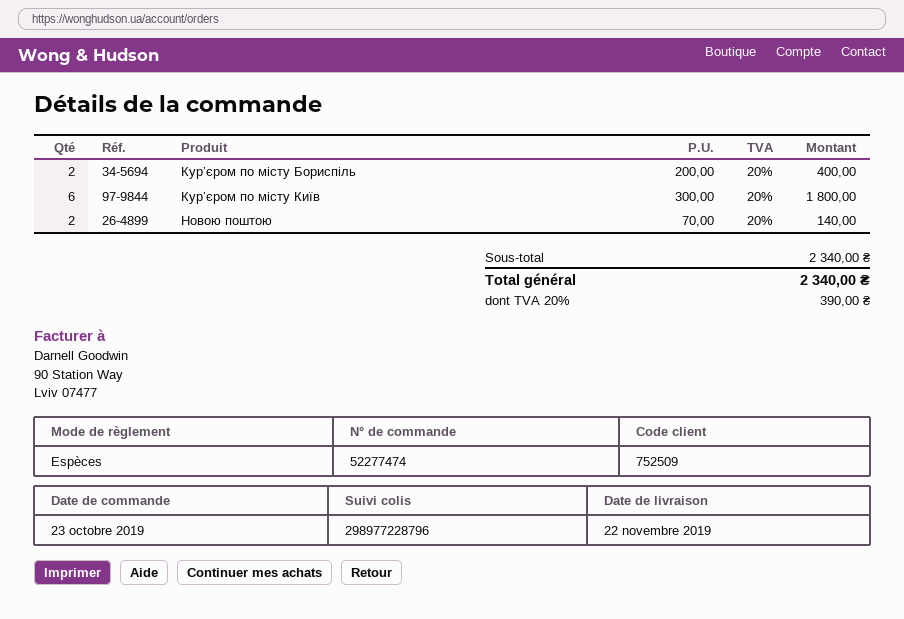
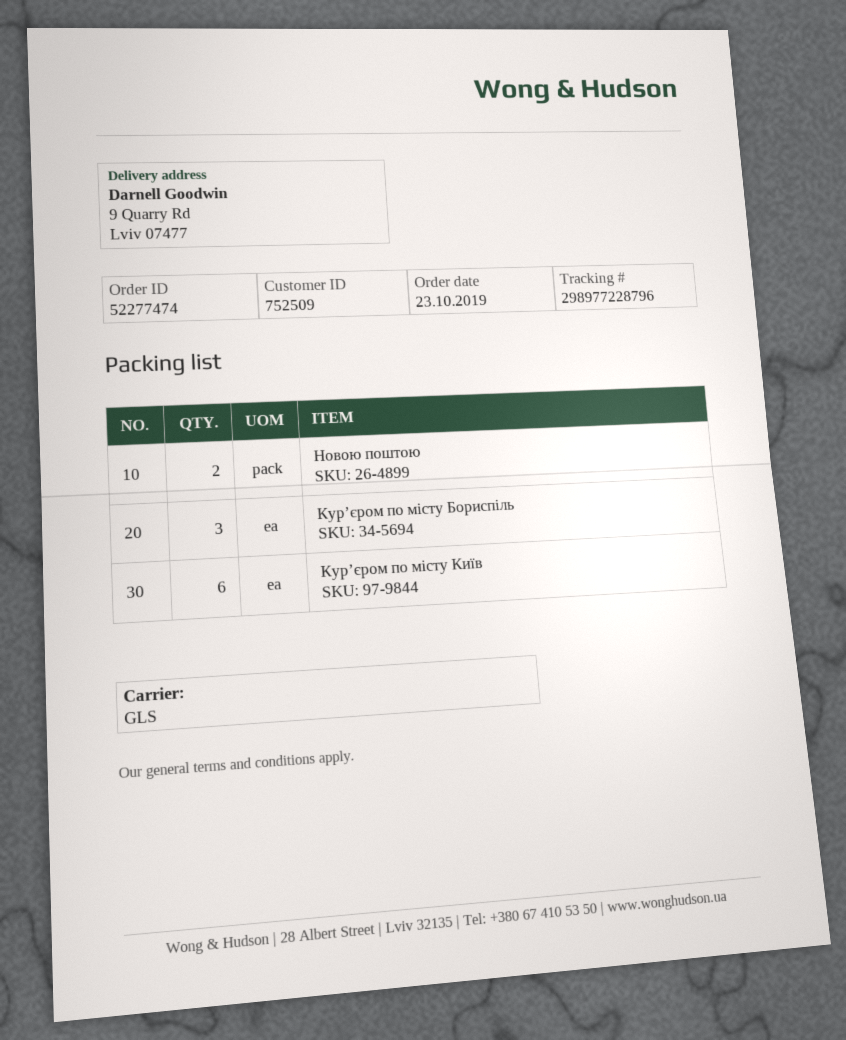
Курʼєром по місту Бориспіль: 2 -> 3

